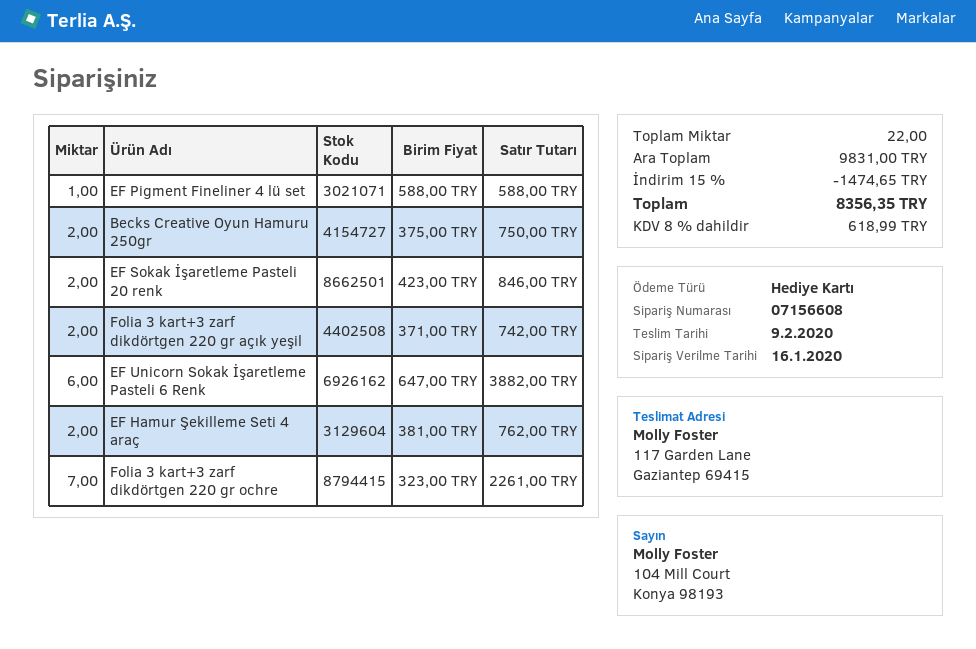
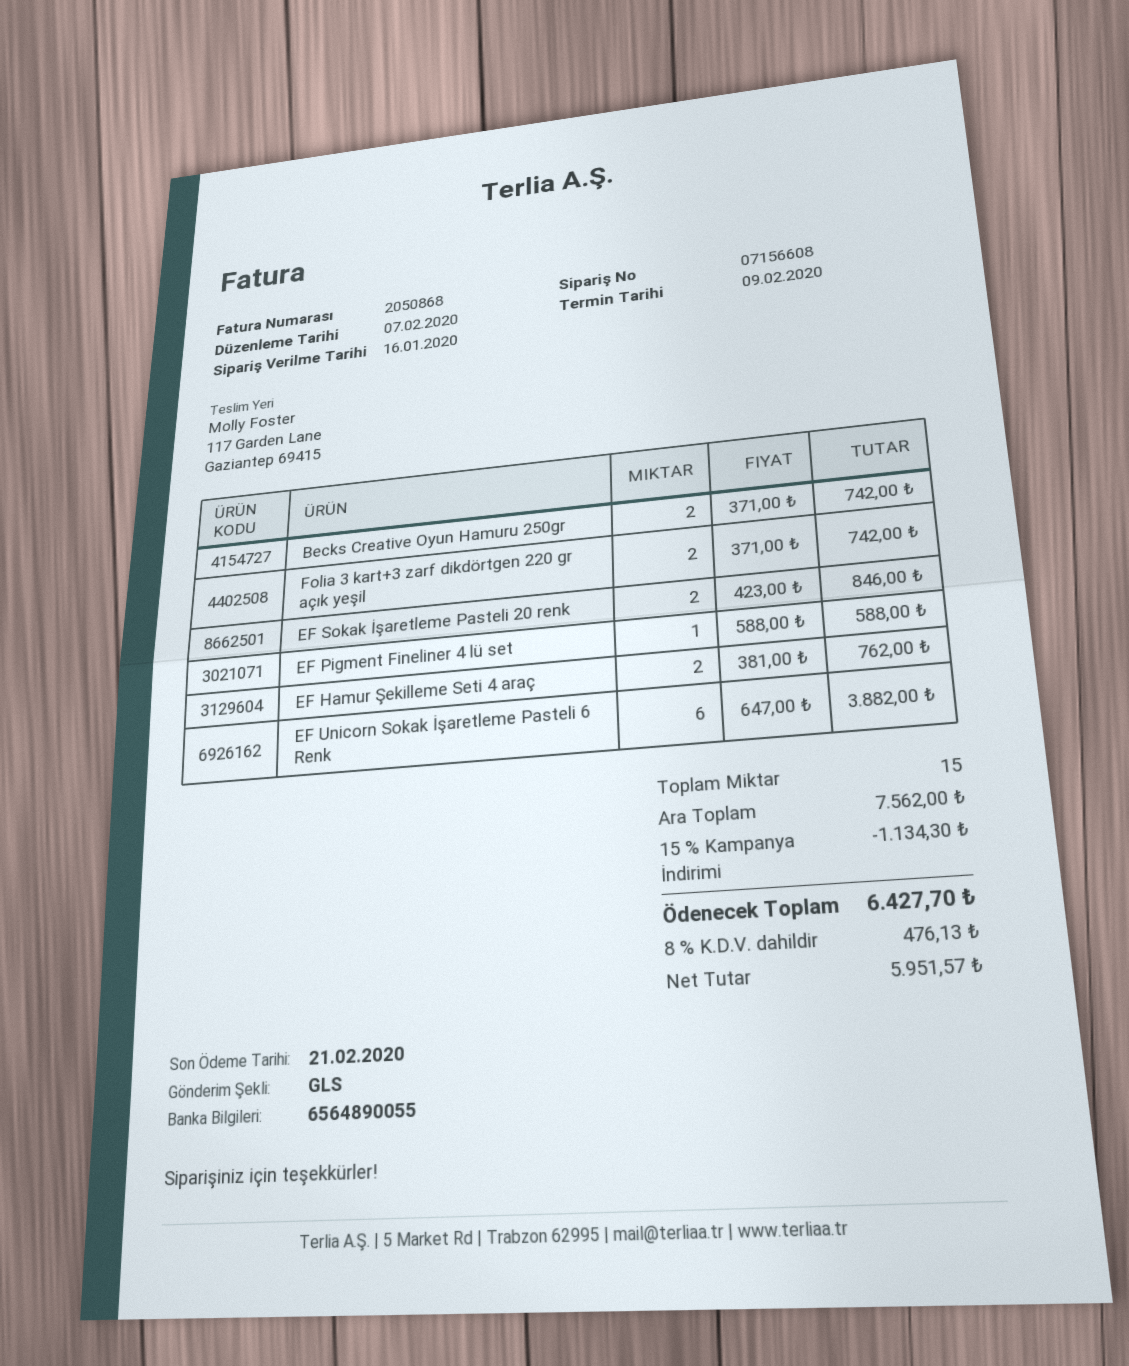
Becks Creative Oyun Hamuru 250gr: 2 x 375.00 = 750.00 -> 2 x 371.00 = 742.00
Folia 3 kart+3 zarf dikdörtgen 220 gr ochre: 7 x 323.00 = 2261.00 -> none
total quantity: 22 -> 15
subtotal: 9831.00 -> 7562.00
discount: 15% = 1474.65 -> 15% = 1134.30
tax: 8% = 618.99 -> 8% = 476.13
total: 8356.35 -> 6427.70

